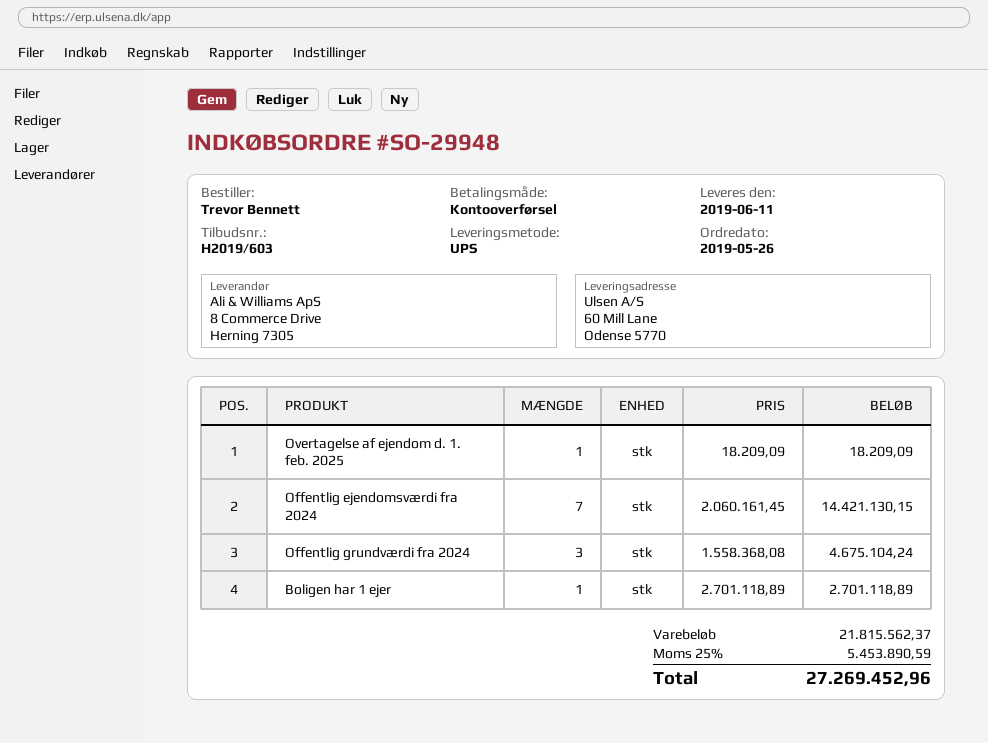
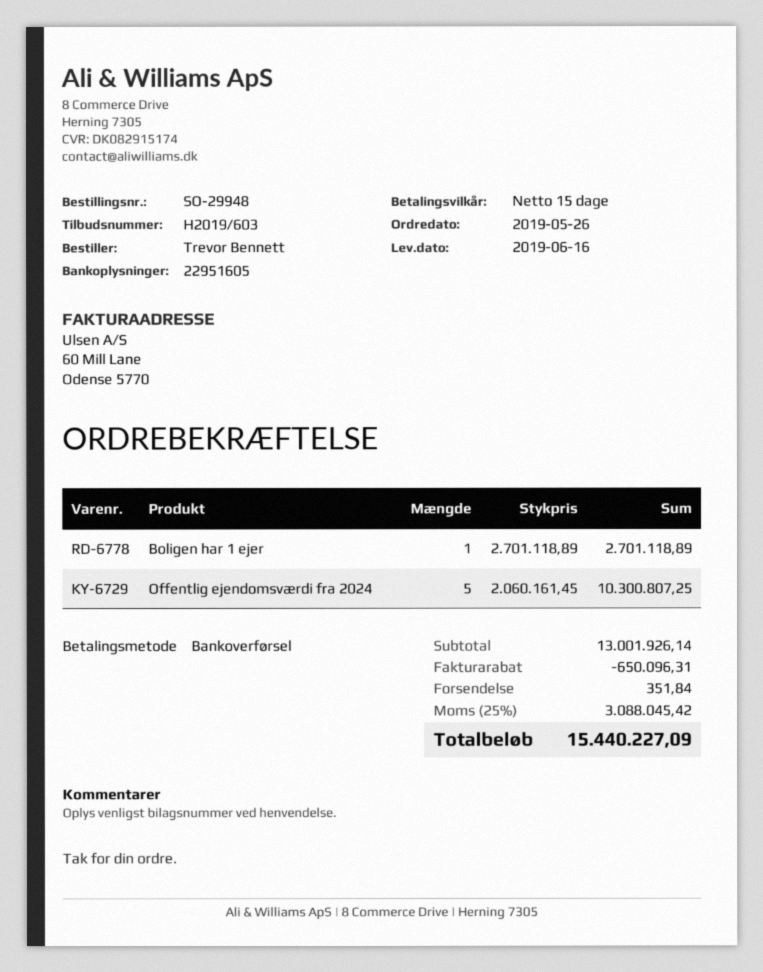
delivery date: 2019-06-11 -> 2019-06-16
Overtagelse af ejendom d. 1. feb. 2025: 1 x 18209.09 = 18209.09 -> none
Offentlig ejendomsværdi fra 2024: 7 x 2060161.45 = 14421130.15 -> 5 x 2060161.45 = 10300807.25
Offentlig grundværdi fra 2024: 3 x 1558368.08 = 4675104.24 -> none
subtotal: 21815562.37 -> 13001926.14
discount: none -> 650096.31
shipping: none -> 351.84
tax: 25% = 5453890.59 -> 25% = 3088045.42
total: 27269452.96 -> 15440227.09

